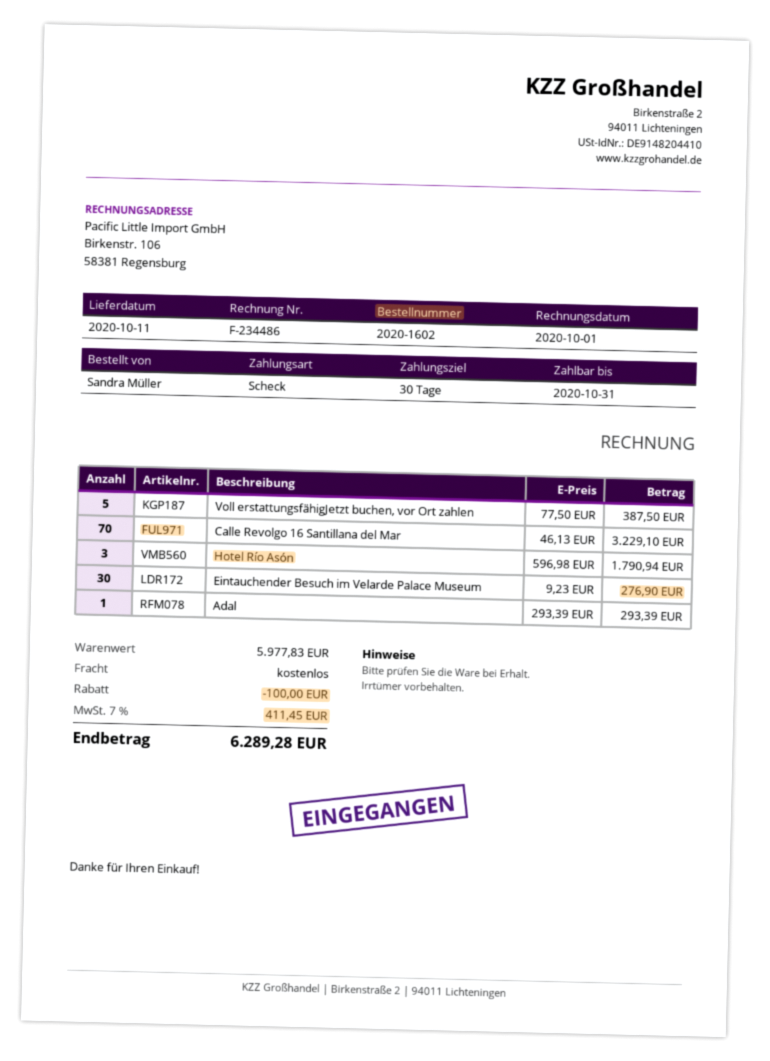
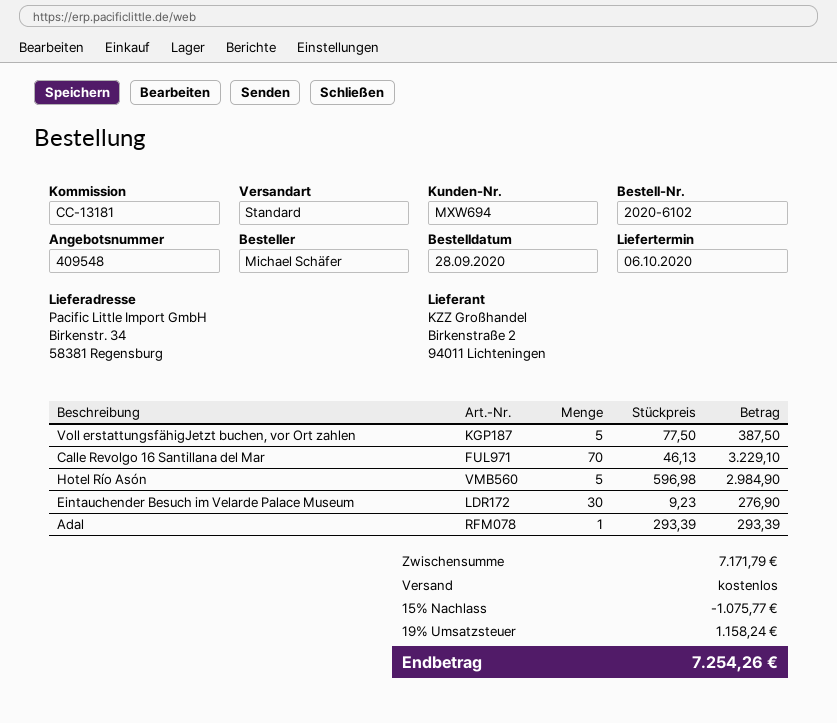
order number: 2020-1602 -> 2020-6102
delivery date: 2020-10-11 -> 2020-10-06
ordered by: Sandra Müller -> Michael Schäfer
Hotel Río Asón: 3 x 596.98 = 1790.94 -> 5 x 596.98 = 2984.90
subtotal: 5977.83 -> 7171.79
discount: 100.00 -> 1075.77
tax: 7% = 411.45 -> 19% = 1158.24
total: 6289.28 -> 7254.26

